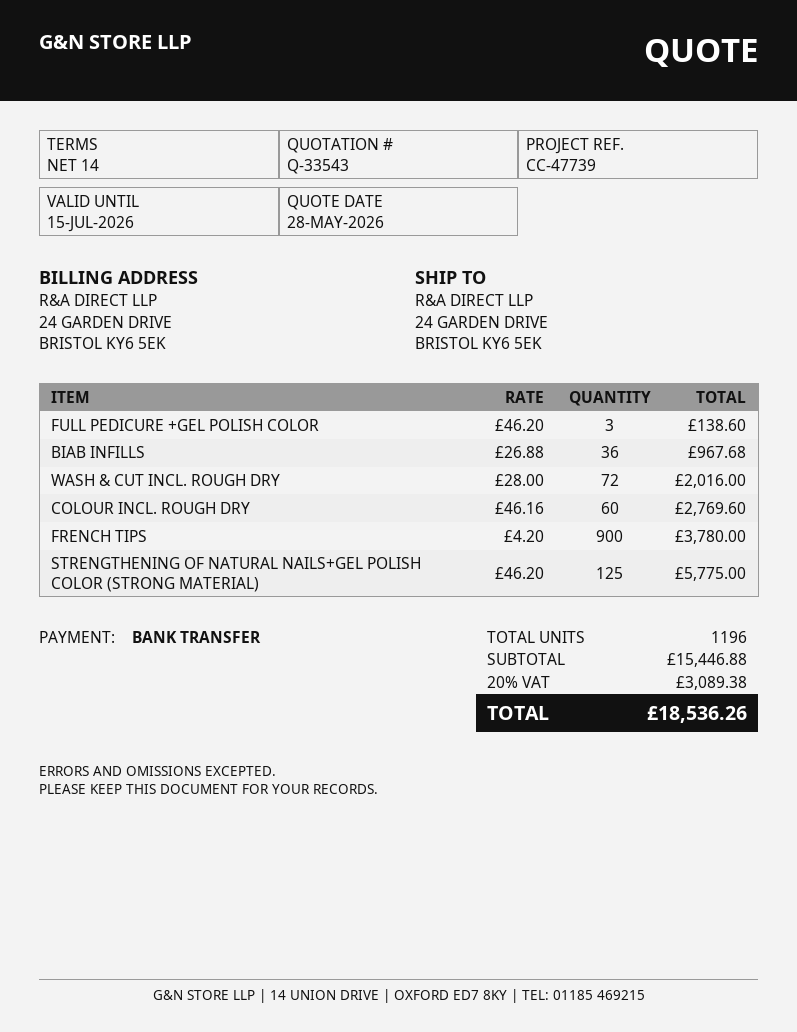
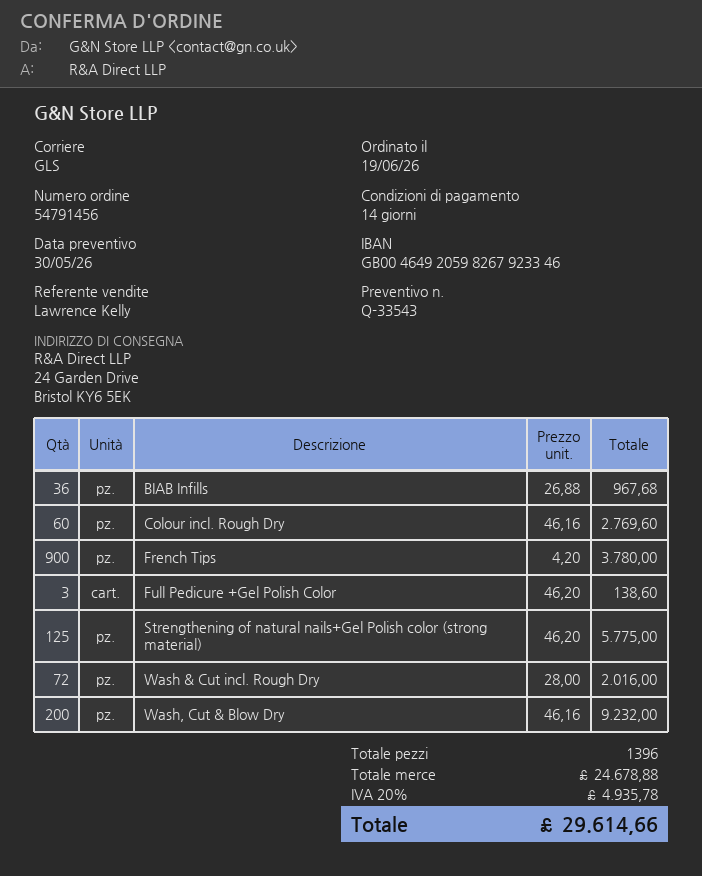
quote date: 2026-05-28 -> 2026-05-30
Wash, Cut & Blow Dry: none -> 200 x 46.16 = 9232.00
total quantity: 1196 -> 1396
subtotal: 15446.88 -> 24678.88
tax: 20% = 3089.38 -> 20% = 4935.78
total: 18536.26 -> 29614.66

